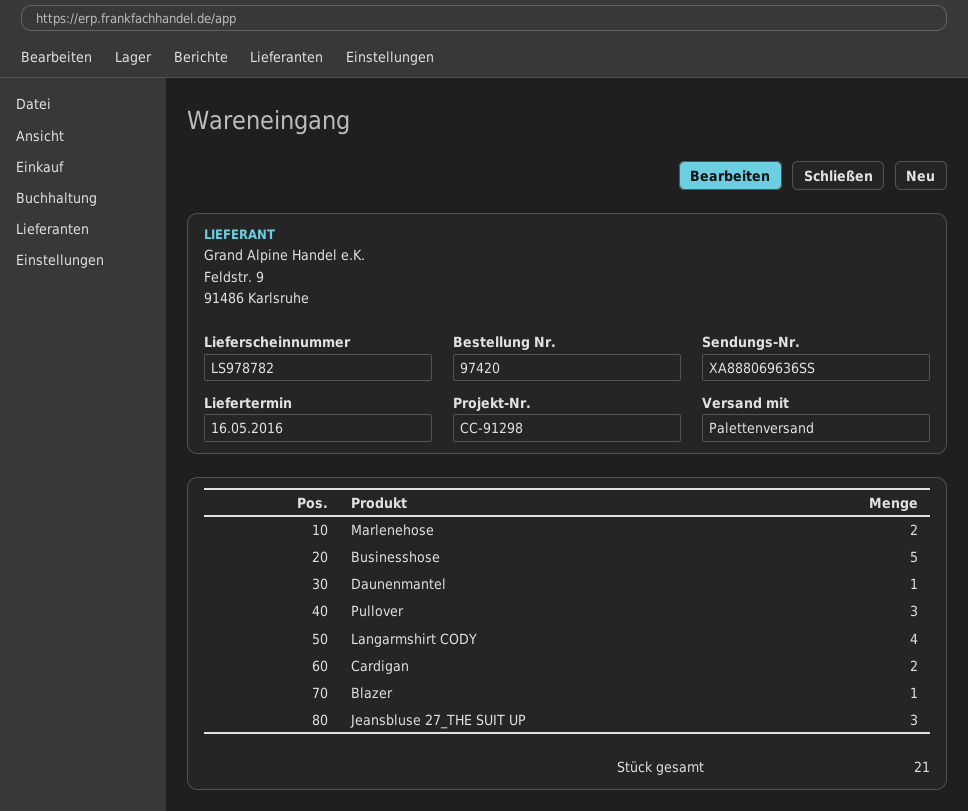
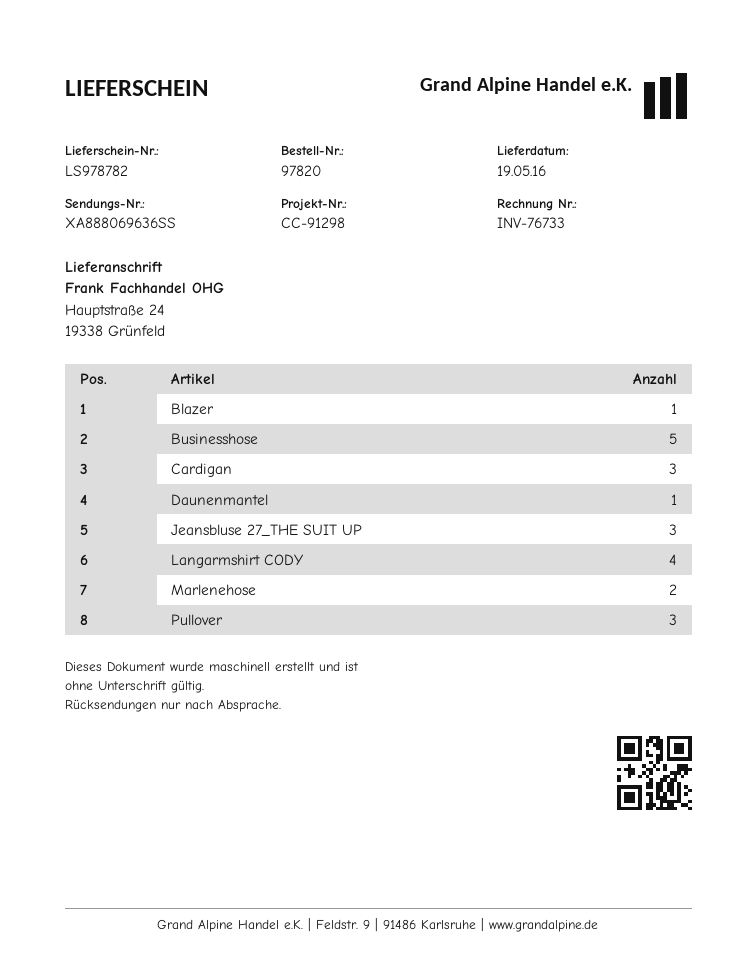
order number: 97420 -> 97820
delivery date: 2016-05-16 -> 2016-05-19
Cardigan: 2 -> 3

